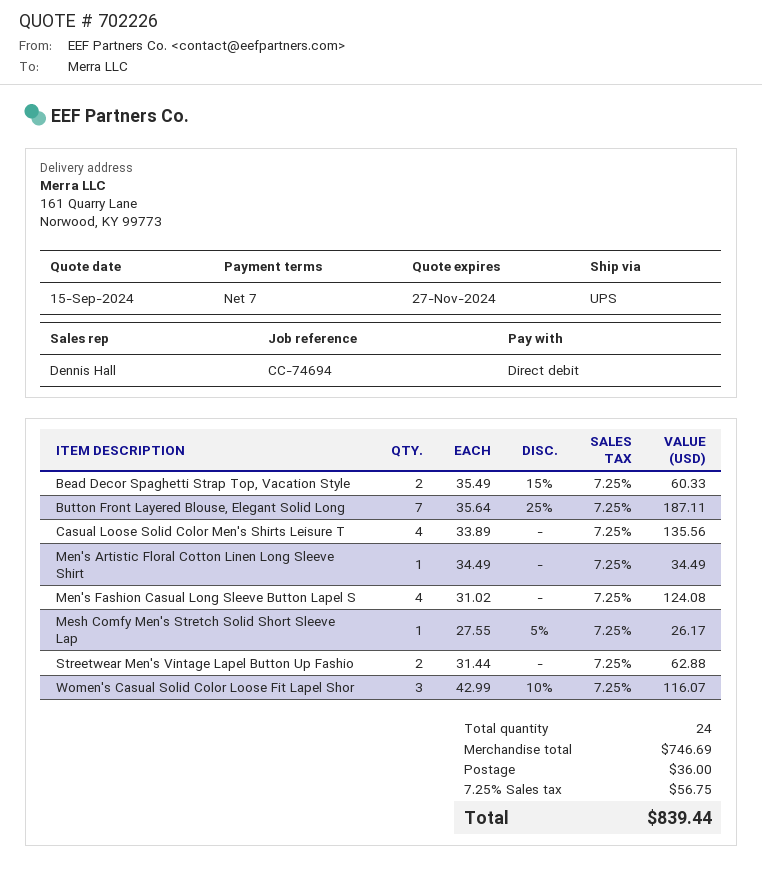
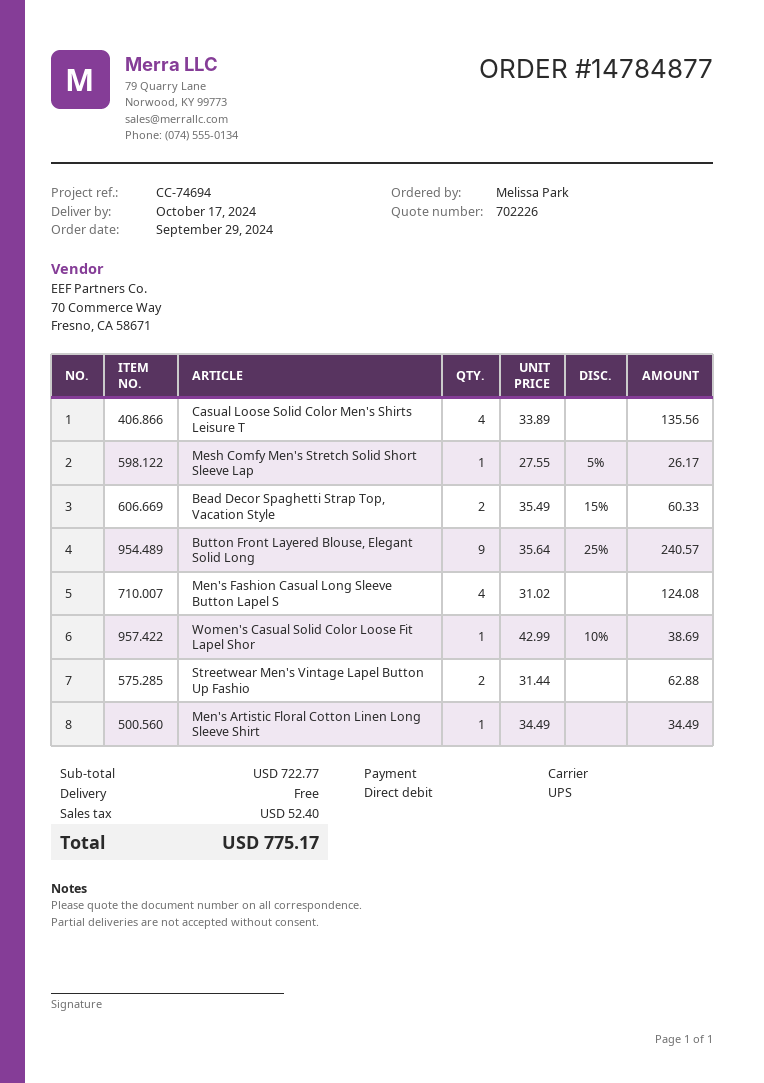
Button Front Layered Blouse, Elegant Solid Long: 7 x 35.64 - 25% = 187.11 -> 9 x 35.64 - 25% = 240.57
Women's Casual Solid Color Loose Fit Lapel Shor: 3 x 42.99 - 10% = 116.07 -> 1 x 42.99 - 10% = 38.69
subtotal: 746.69 -> 722.77
shipping: 36.00 -> 0.00
tax: 56.75 -> 52.40
total: 839.44 -> 775.17

